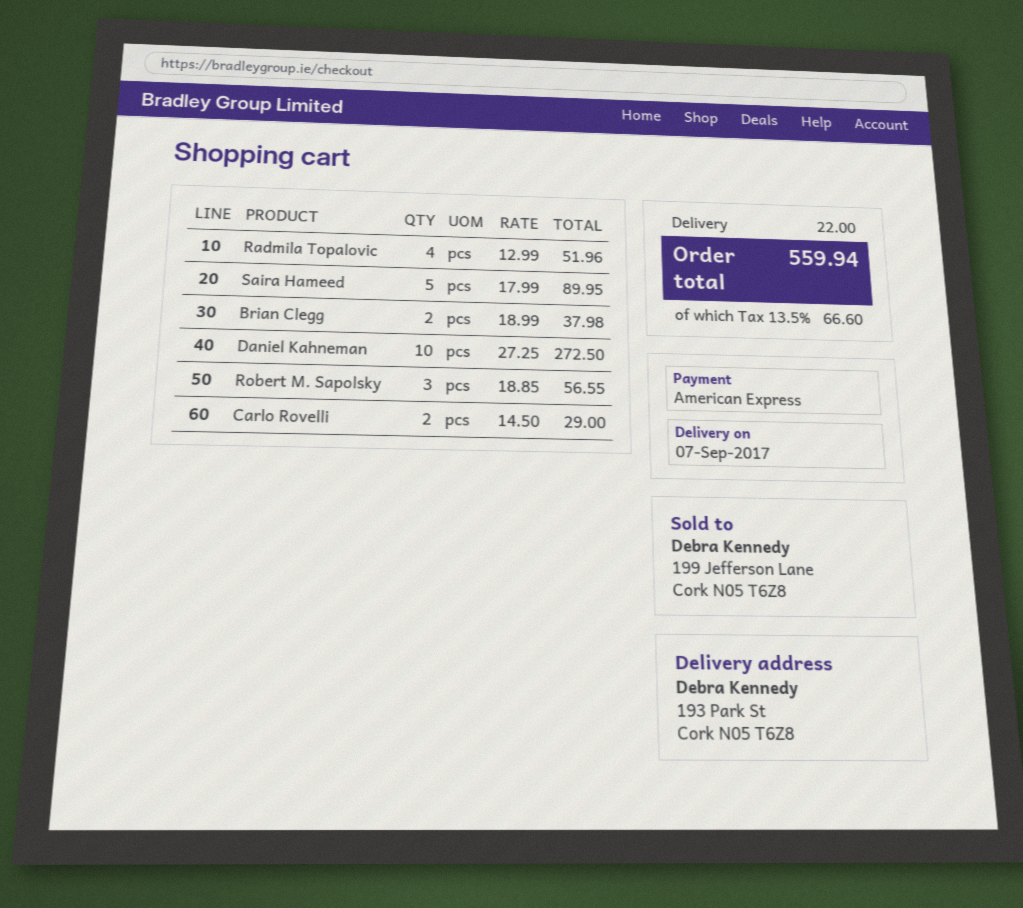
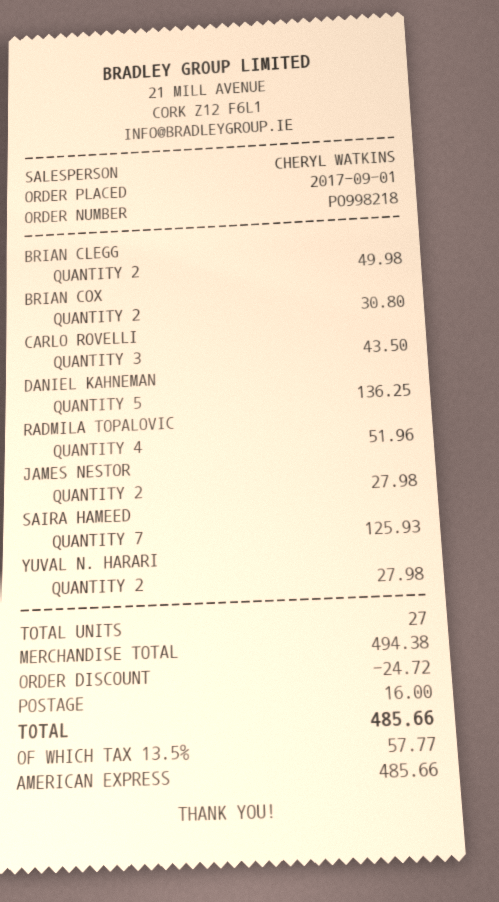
Saira Hameed: 5 for 89.95 -> 7 for 125.93
Brian Clegg: 2 for 37.98 -> 2 for 49.98
Daniel Kahneman: 10 for 272.50 -> 5 for 136.25
Robert M. Sapolsky: 3 for 56.55 -> none
Carlo Rovelli: 2 for 29.00 -> 3 for 43.50
BRIAN COX: none -> 2 for 30.80
JAMES NESTOR: none -> 2 for 27.98
YUVAL N. HARARI: none -> 2 for 27.98
discount: none -> 24.72
shipping: 22.00 -> 16.00
tax: 13.5% = 66.60 -> 13.5% = 57.77
total: 559.94 -> 485.66

